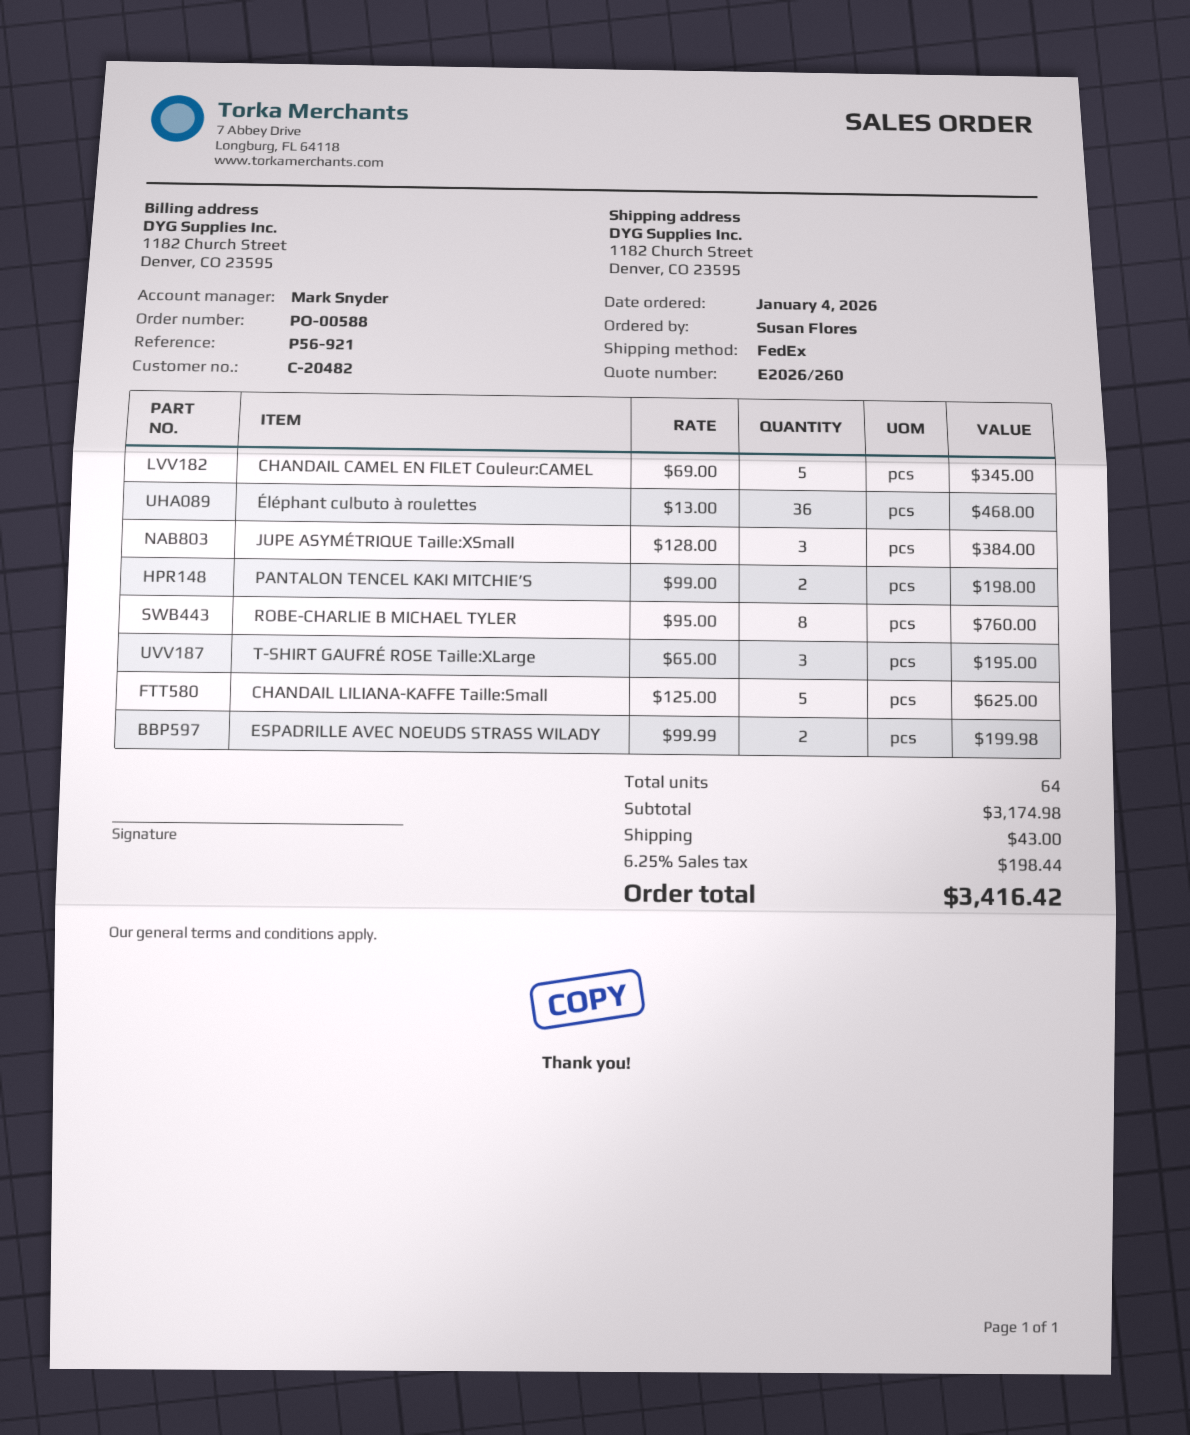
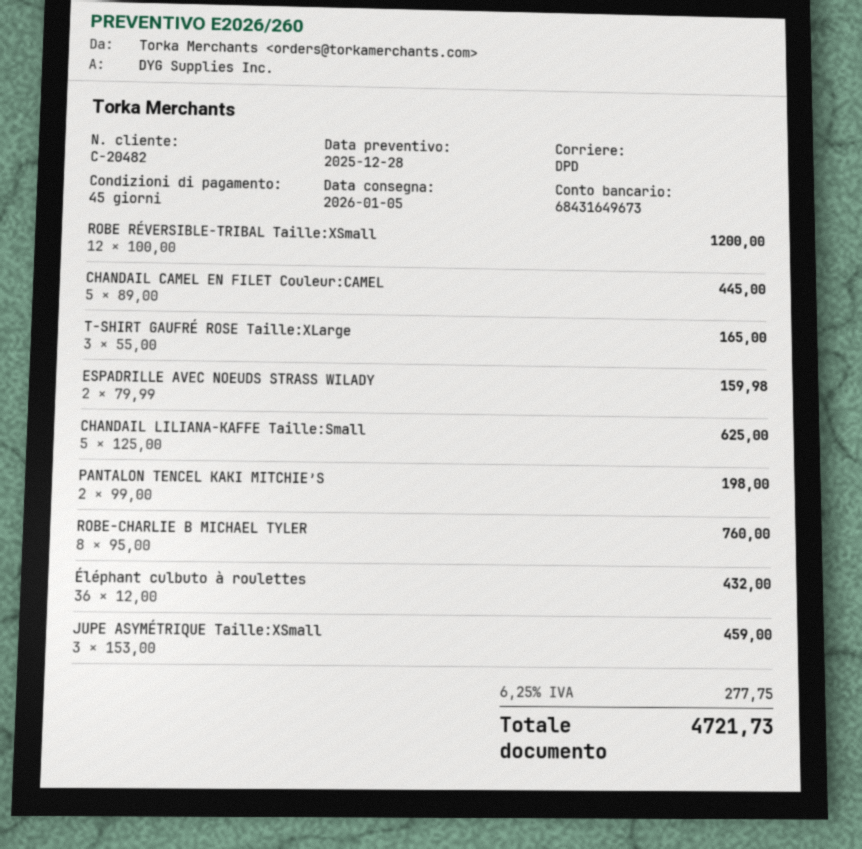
shipping method: FedEx -> DPD
CHANDAIL CAMEL EN FILET Couleur:CAMEL: 5 x 69.00 = 345.00 -> 5 x 89.00 = 445.00
Éléphant culbuto à roulettes: 36 x 13.00 = 468.00 -> 36 x 12.00 = 432.00
JUPE ASYMÉTRIQUE Taille:XSmall: 3 x 128.00 = 384.00 -> 3 x 153.00 = 459.00
T-SHIRT GAUFRÉ ROSE Taille:XLarge: 3 x 65.00 = 195.00 -> 3 x 55.00 = 165.00
ESPADRILLE AVEC NOEUDS STRASS WILADY: 2 x 99.99 = 199.98 -> 2 x 79.99 = 159.98
ROBE RÉVERSIBLE-TRIBAL Taille:XSmall: none -> 12 x 100.00 = 1200.00
shipping: 43.00 -> none
tax: 6.25% = 198.44 -> 6.25% = 277.75
total: 3416.42 -> 4721.73

